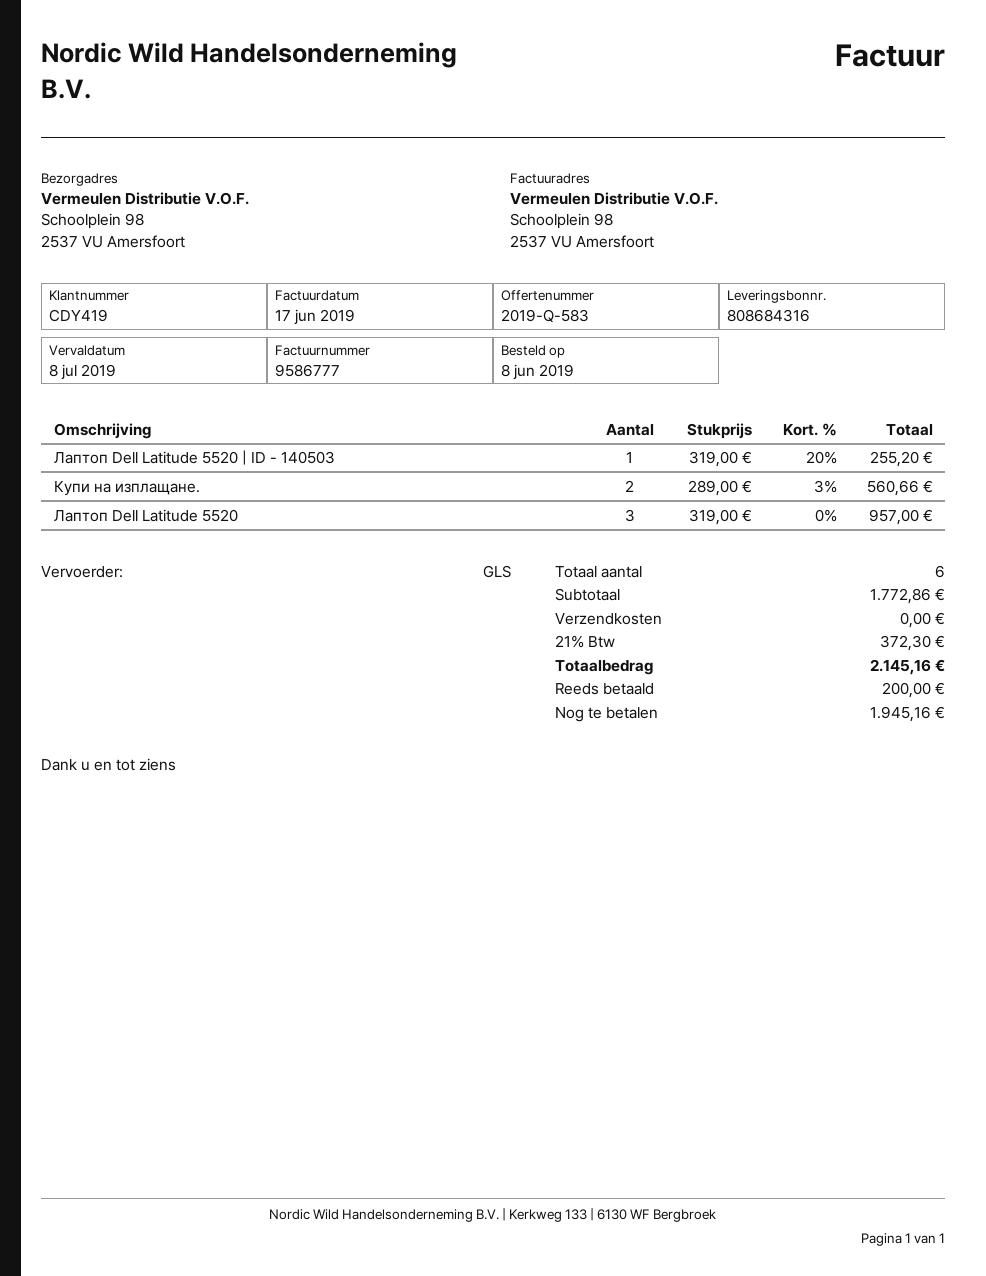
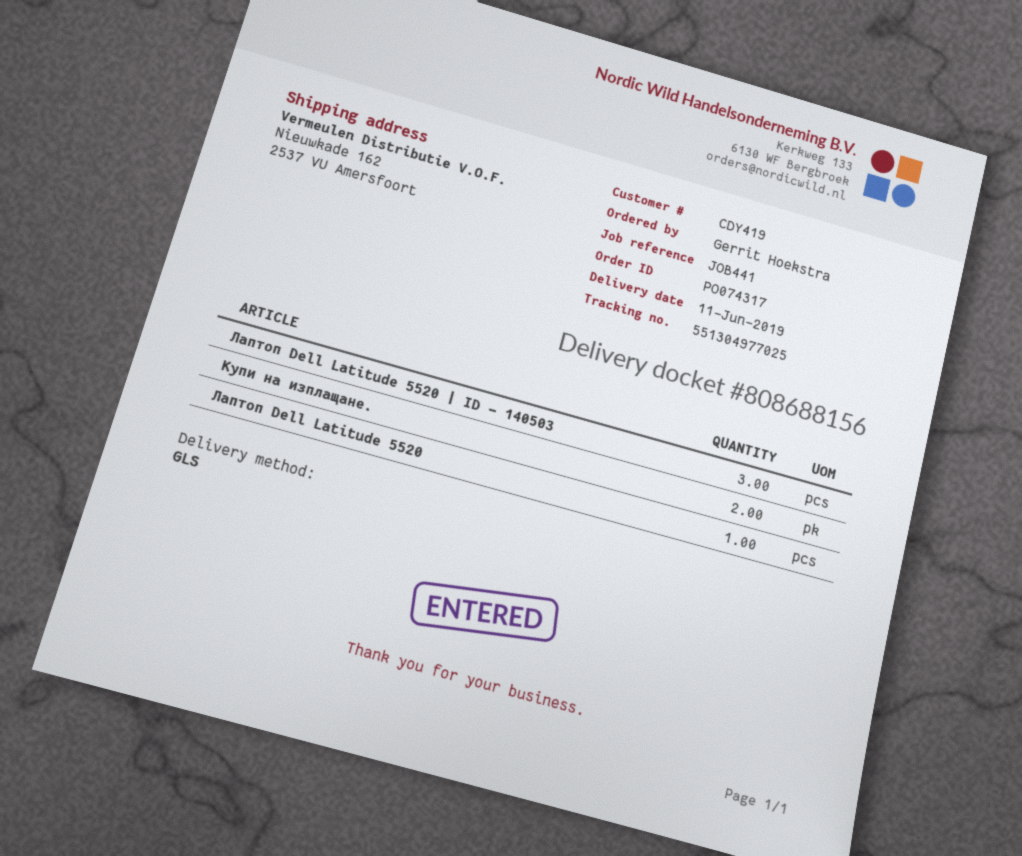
delivery note number: 808684316 -> 808688156
ship to: Schoolplein 98, 2537 VU Amersfoort -> Nieuwkade 162, 2537 VU Amersfoort
Лаптоп Dell Latitude 5520 | ID - 140503: 1 -> 3
Лаптоп Dell Latitude 5520: 3 -> 1

